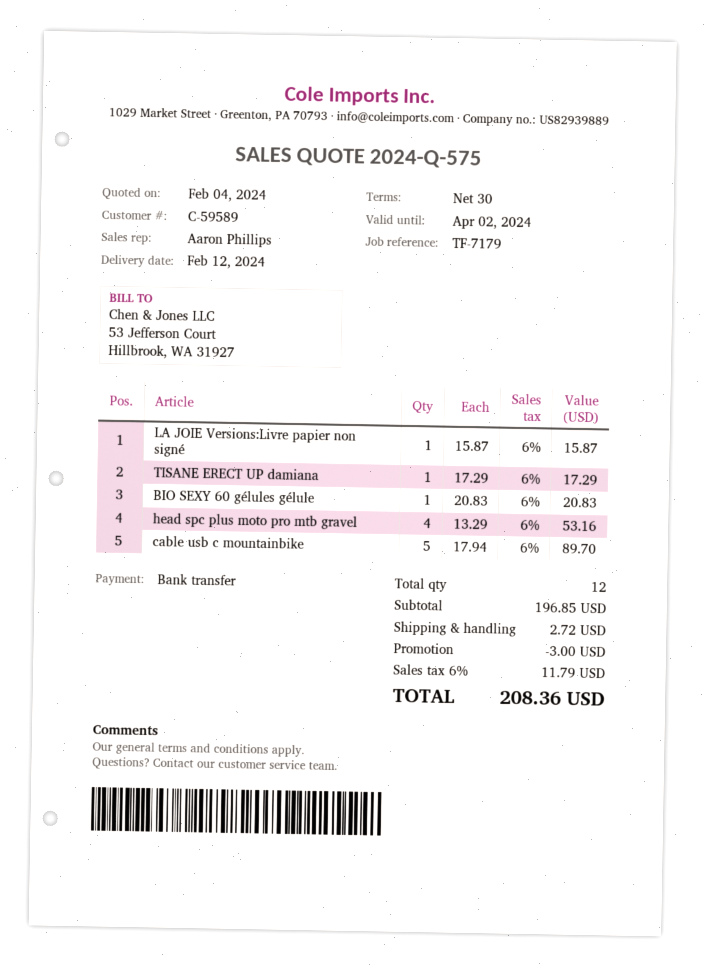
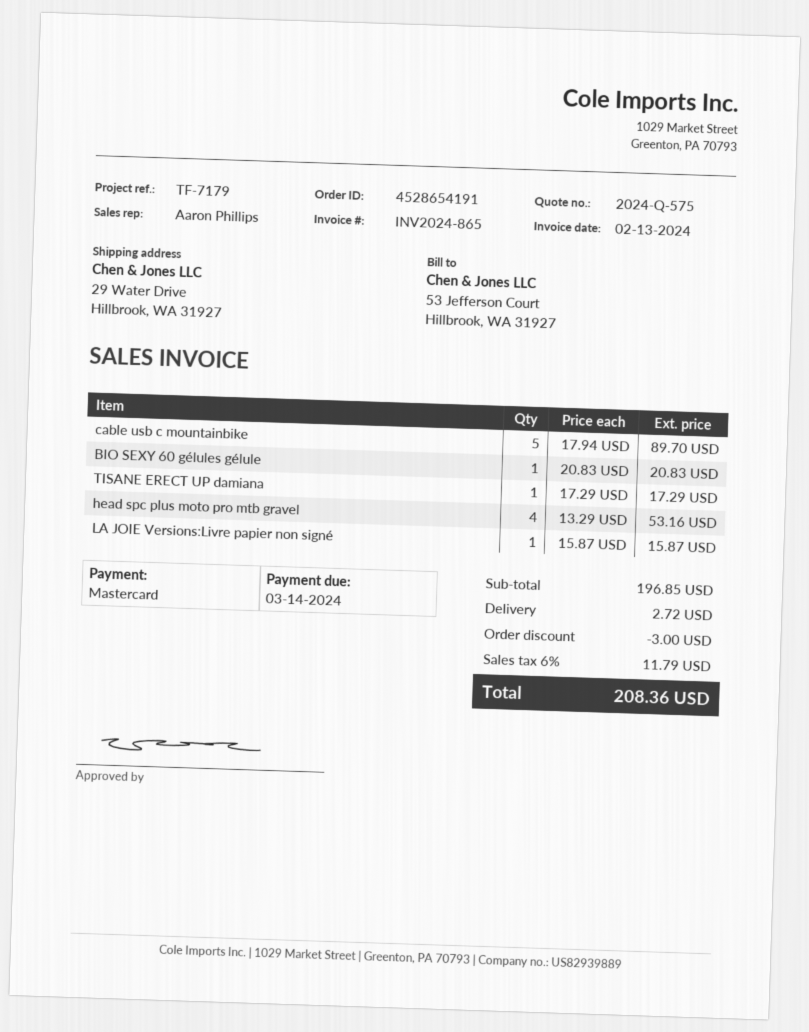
payment method: bank transfer -> Mastercard

